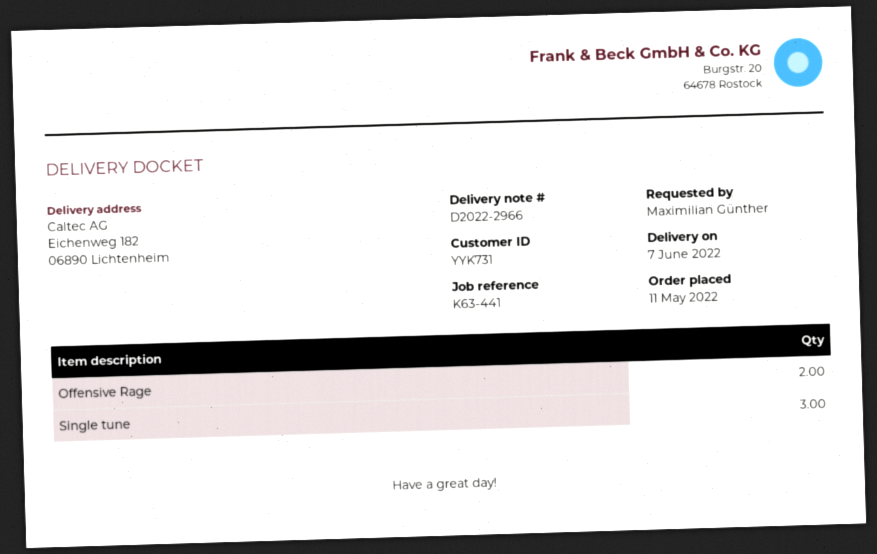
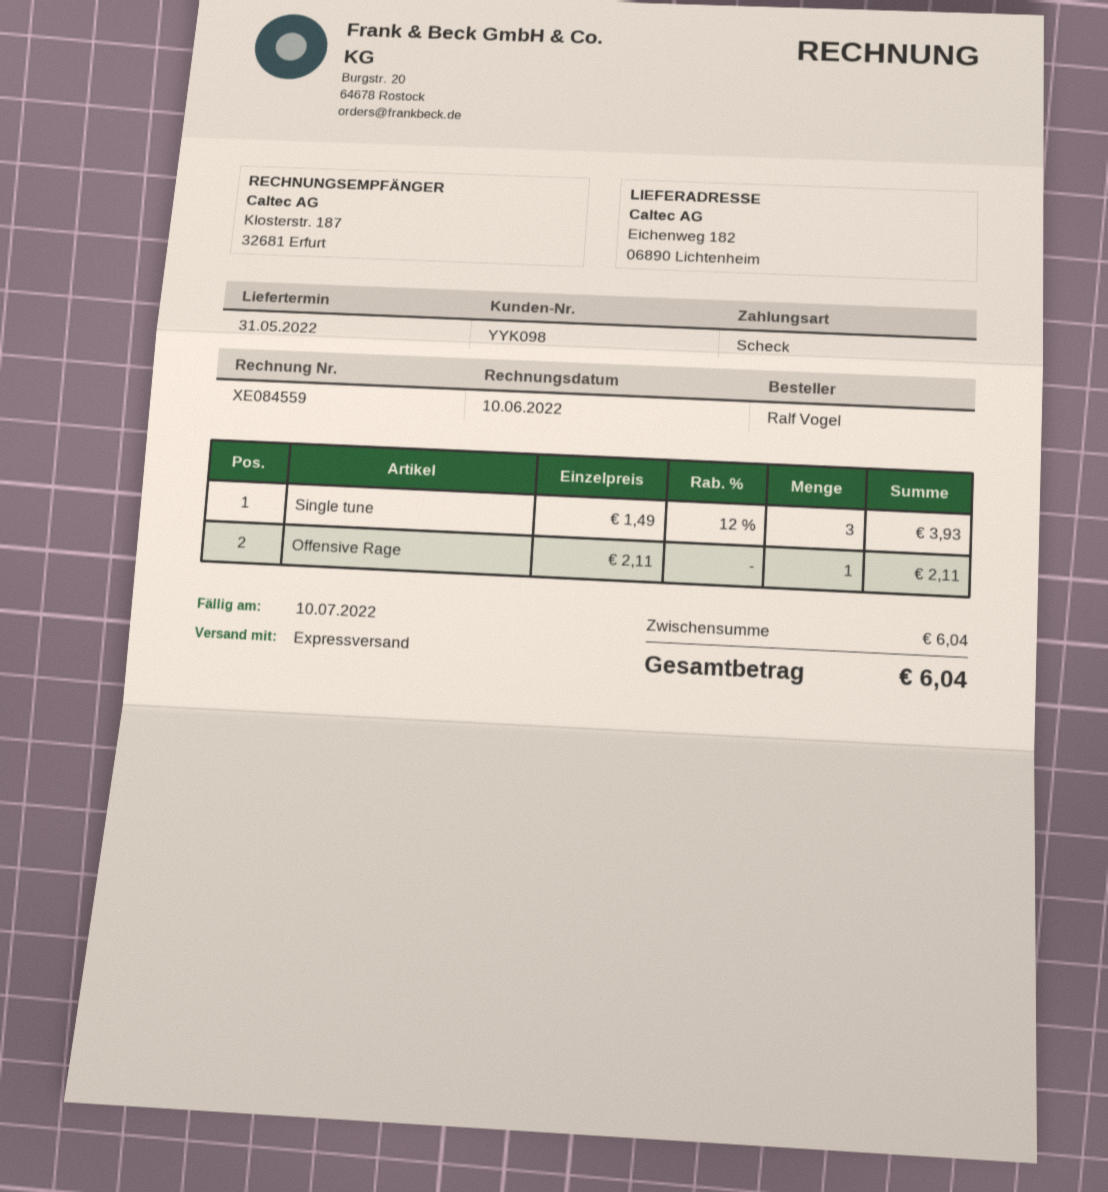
delivery date: 2022-06-07 -> 2022-05-31
customer number: YYK731 -> YYK098
ordered by: Maximilian Günther -> Ralf Vogel
Offensive Rage: 2 -> 1

